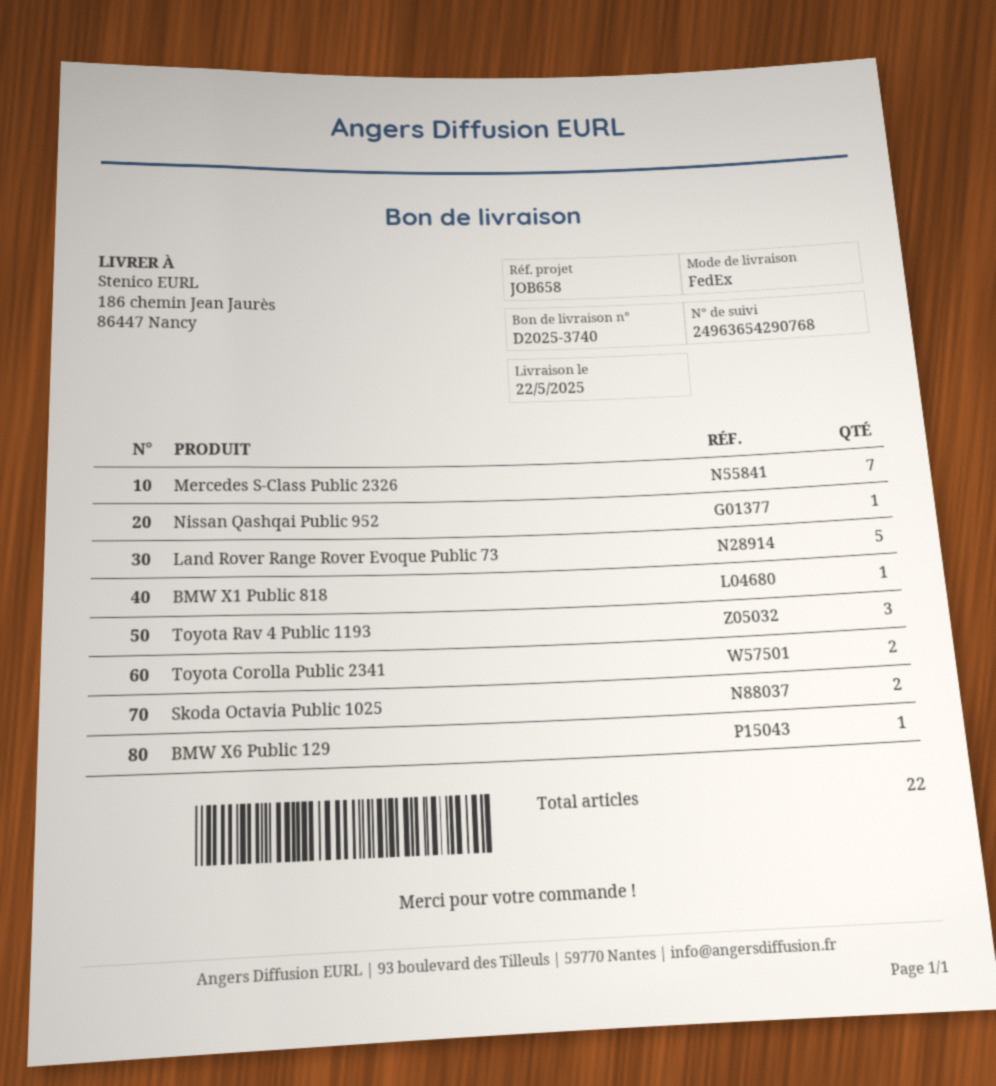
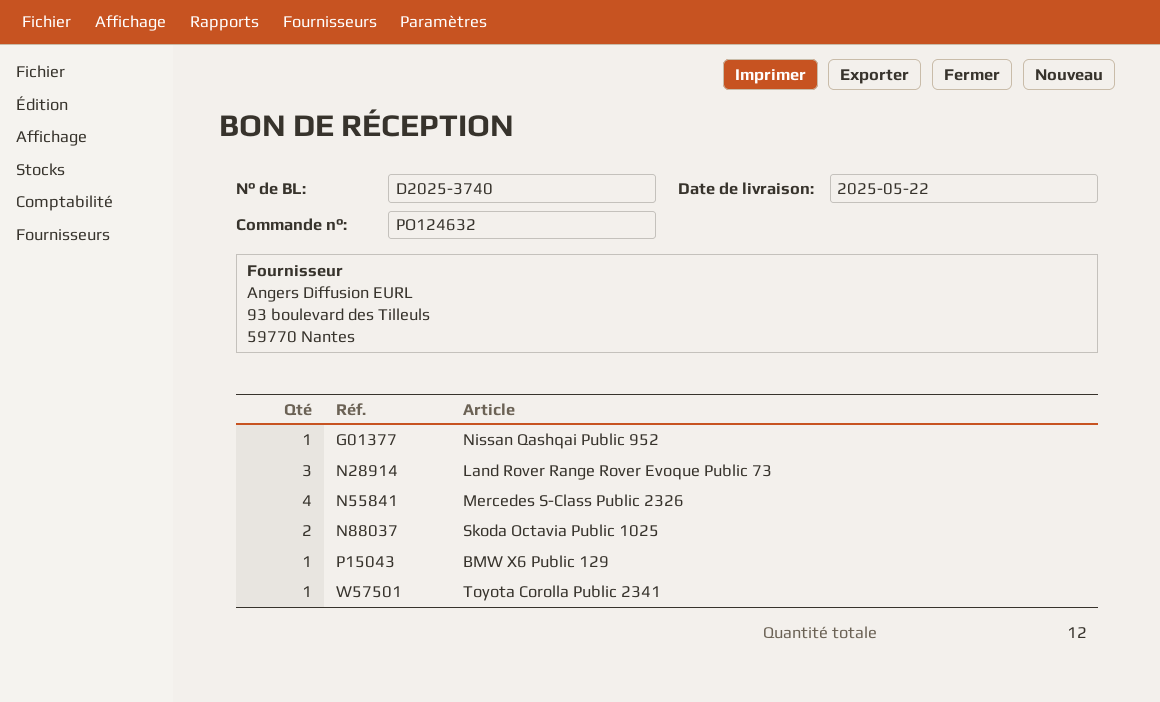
Mercedes S-Class Public 2326: 7 -> 4
Land Rover Range Rover Evoque Public 73: 5 -> 3
BMW X1 Public 818: 1 -> none
Toyota Rav 4 Public 1193: 3 -> none
Toyota Corolla Public 2341: 2 -> 1
total quantity: 22 -> 12

